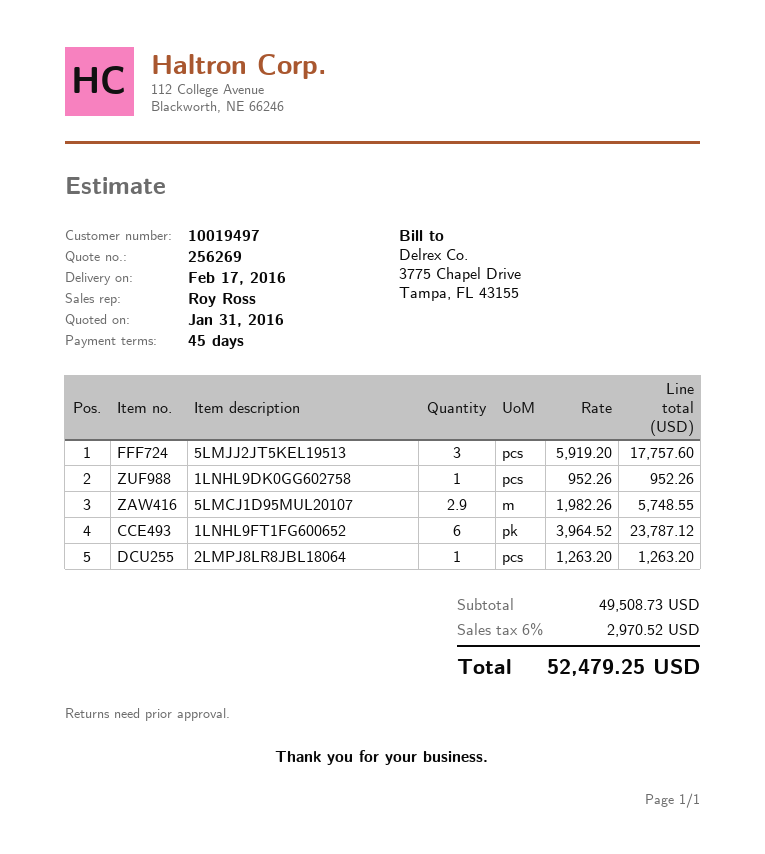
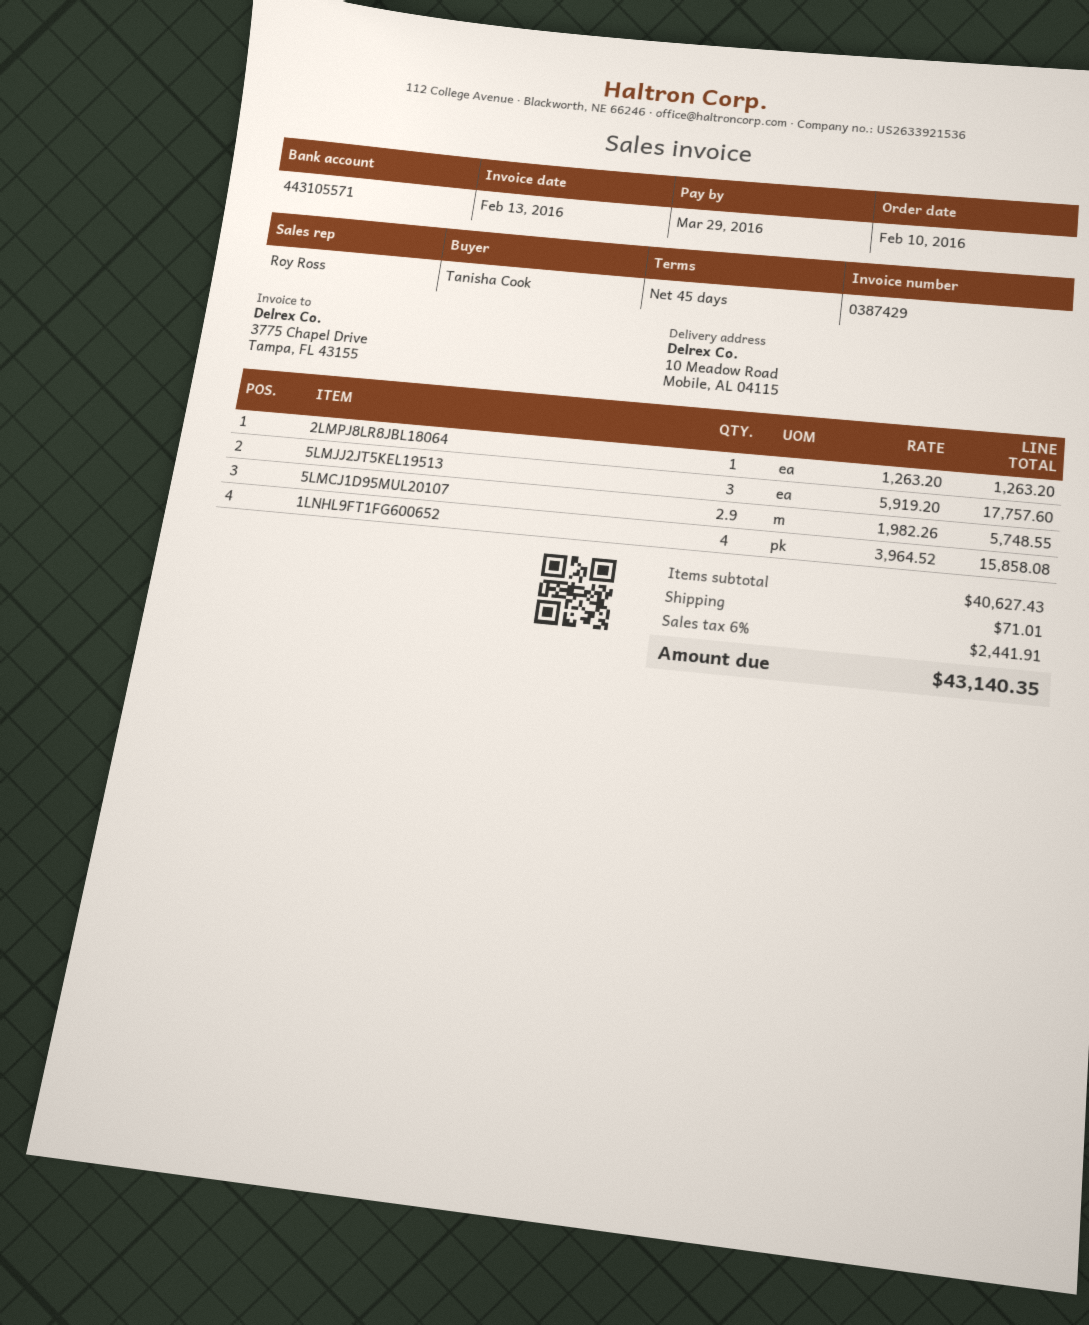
1LNHL9DK0GG602758: 1 x 952.26 = 952.26 -> none
1LNHL9FT1FG600652: 6 x 3964.52 = 23787.12 -> 4 x 3964.52 = 15858.08
subtotal: 49508.73 -> 40627.43
shipping: none -> 71.01
tax: 6% = 2970.52 -> 6% = 2441.91
total: 52479.25 -> 43140.35

